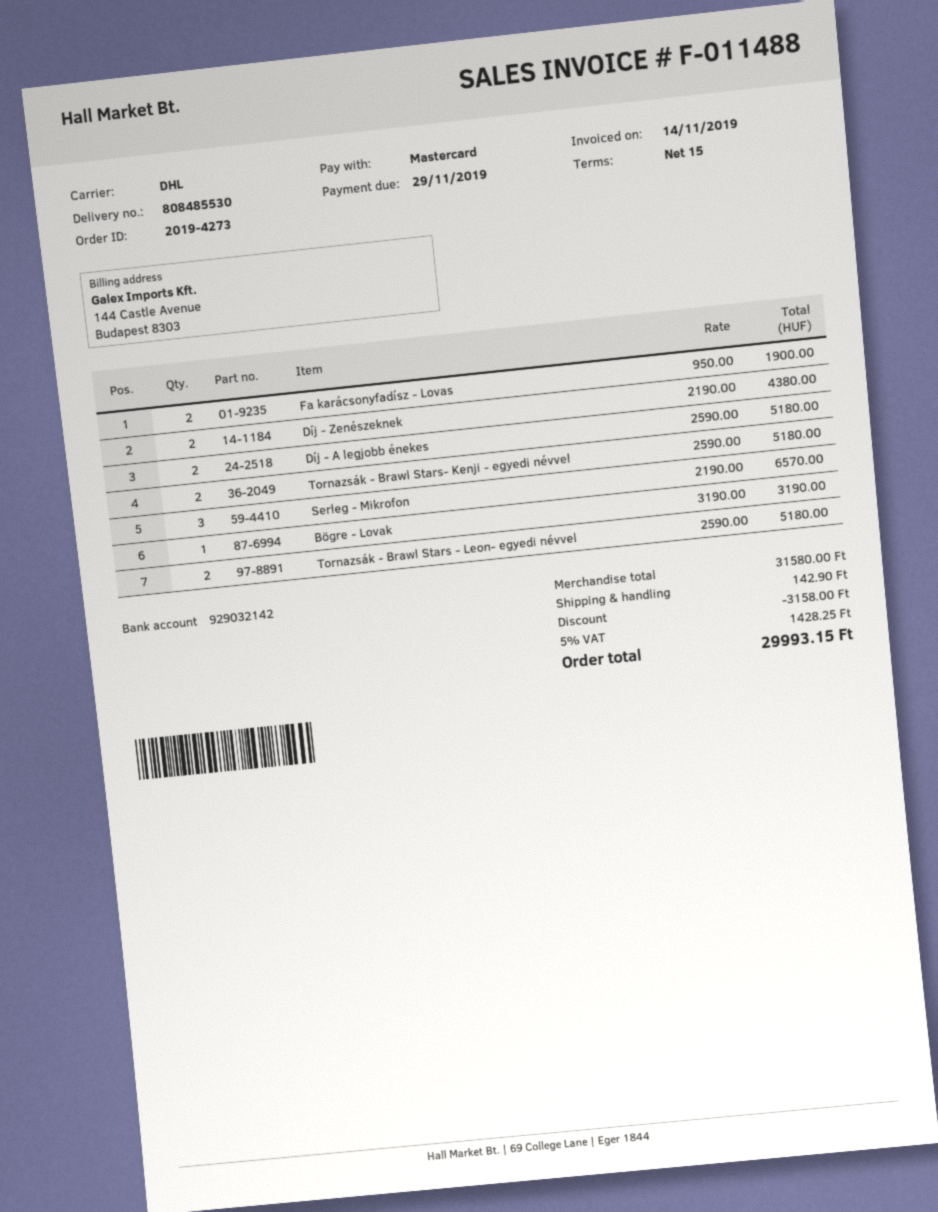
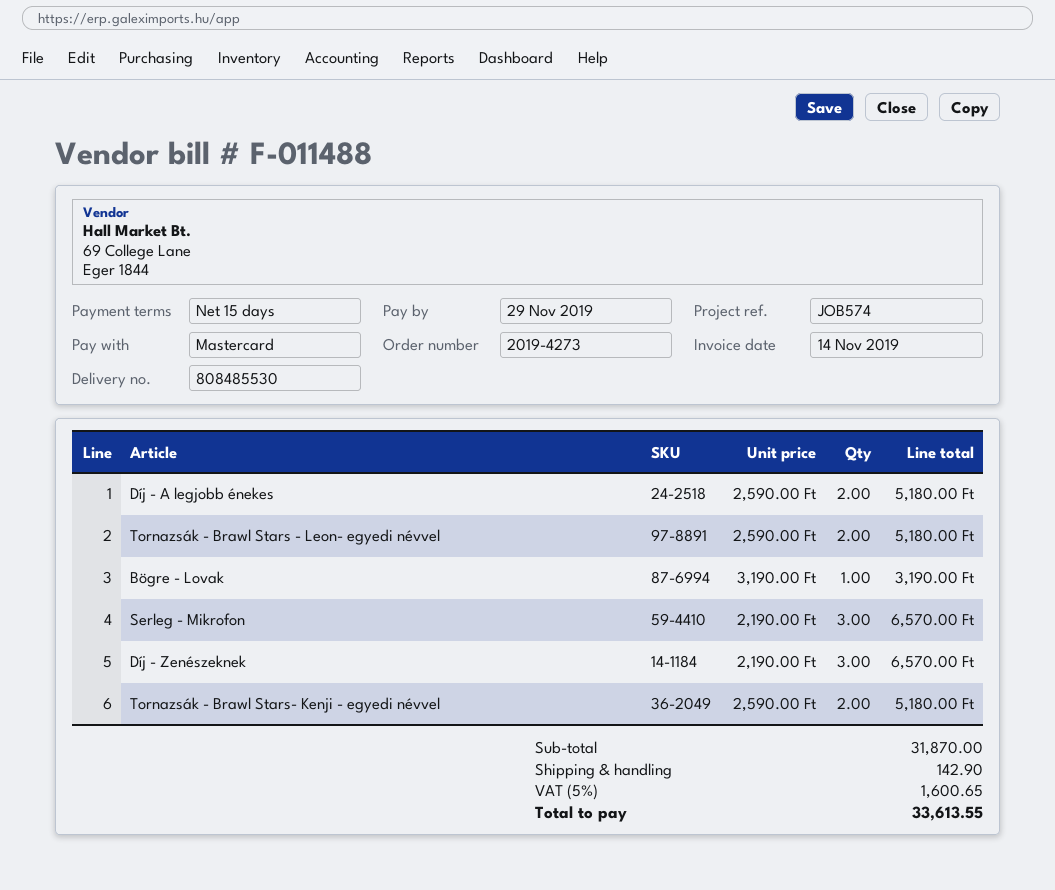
Fa karácsonyfadísz - Lovas: 2 x 950.00 = 1900.00 -> none
Díj - Zenészeknek: 2 x 2190.00 = 4380.00 -> 3 x 2190.00 = 6570.00
subtotal: 31580.00 -> 31870.00
discount: 3158.00 -> none
tax: 5% = 1428.25 -> 5% = 1600.65
total: 29993.15 -> 33613.55

